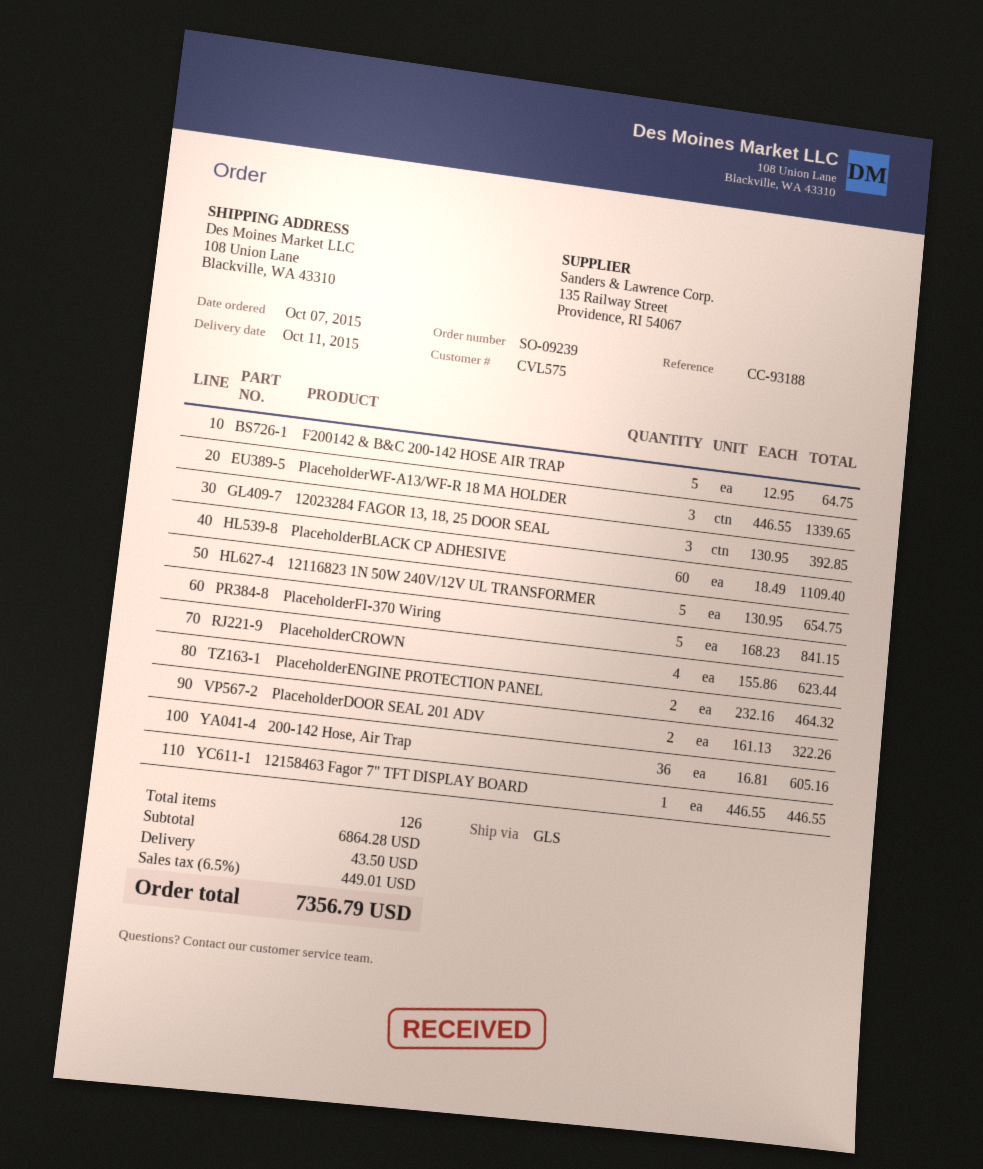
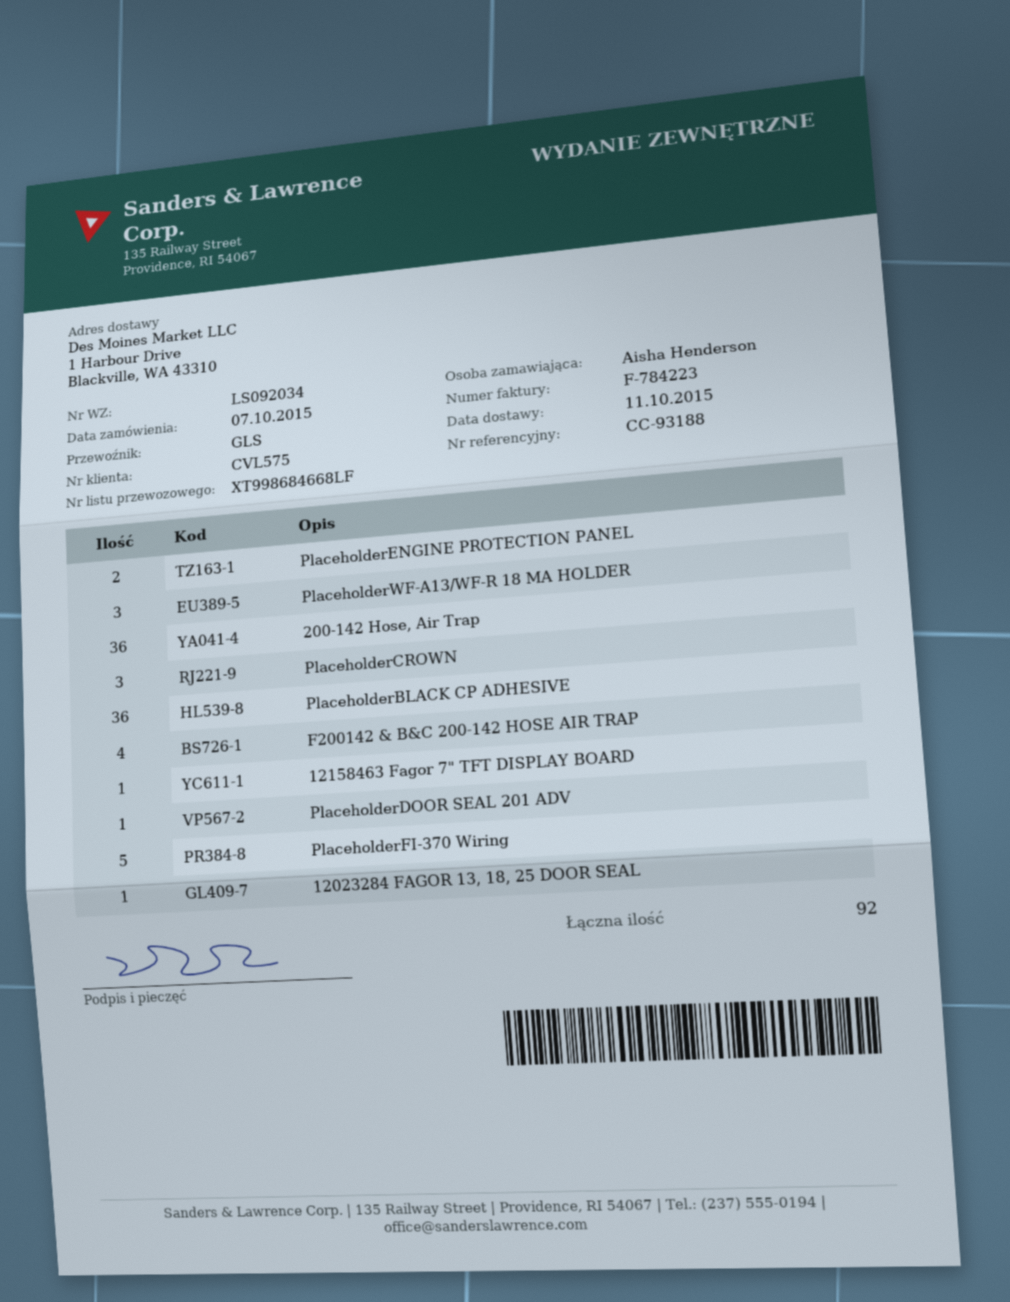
ship to: 108 Union Lane, Blackville, WA 43310 -> 1 Harbour Drive, Blackville, WA 43310
F200142 & B&C 200-142 HOSE AIR TRAP: 5 -> 4
12023284 FAGOR 13, 18, 25 DOOR SEAL: 3 -> 1
PlaceholderBLACK CP ADHESIVE: 60 -> 36
12116823 1N 50W 240V/12V UL TRANSFORMER: 5 -> none
PlaceholderCROWN: 4 -> 3
PlaceholderDOOR SEAL 201 ADV: 2 -> 1
total quantity: 126 -> 92

